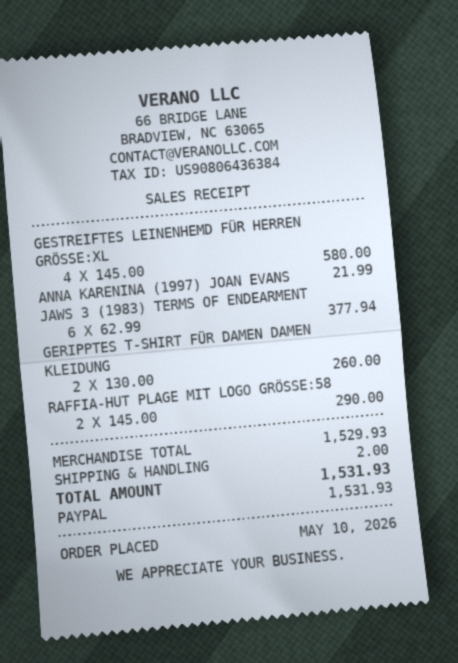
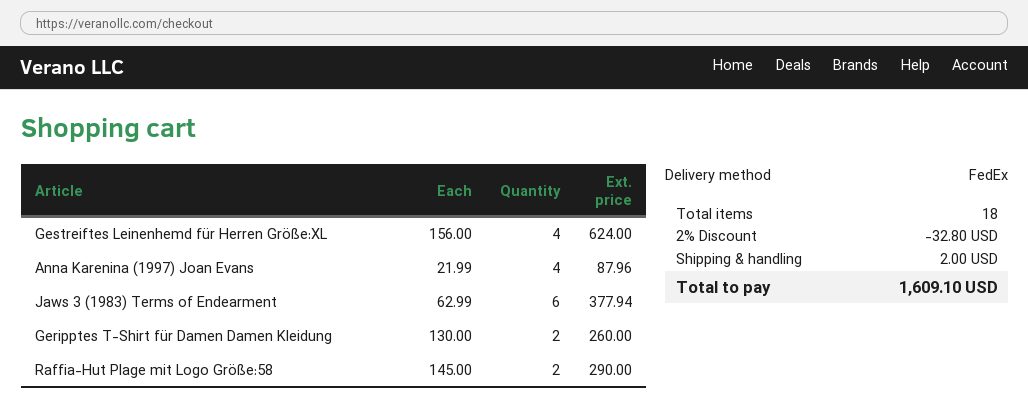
GESTREIFTES LEINENHEMD FÜR HERREN GRÖSSE:XL: 4 x 145.00 = 580.00 -> 4 x 156.00 = 624.00
ANNA KARENINA (1997) JOAN EVANS: 1 x 21.99 = 21.99 -> 4 x 21.99 = 87.96
discount: none -> 2% = 32.80
total: 1531.93 -> 1609.10

